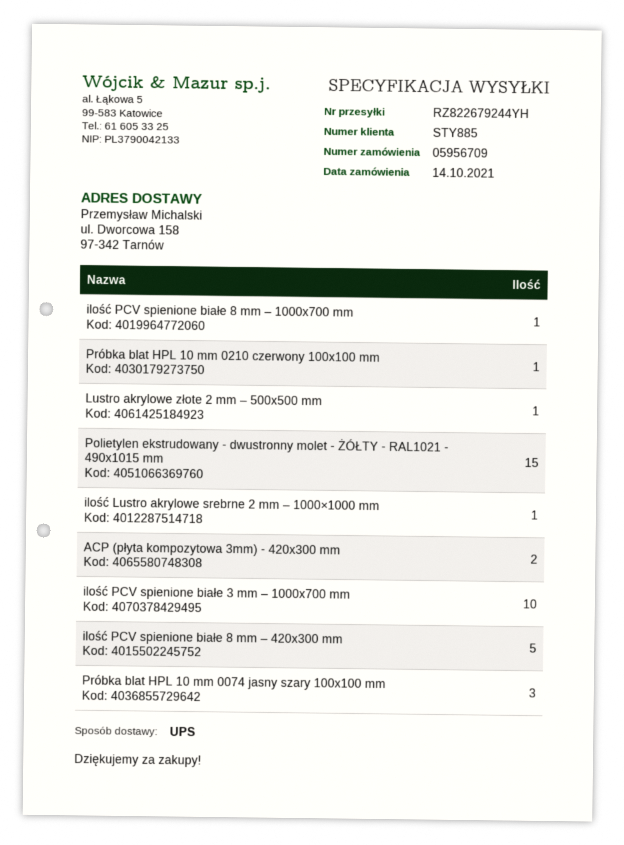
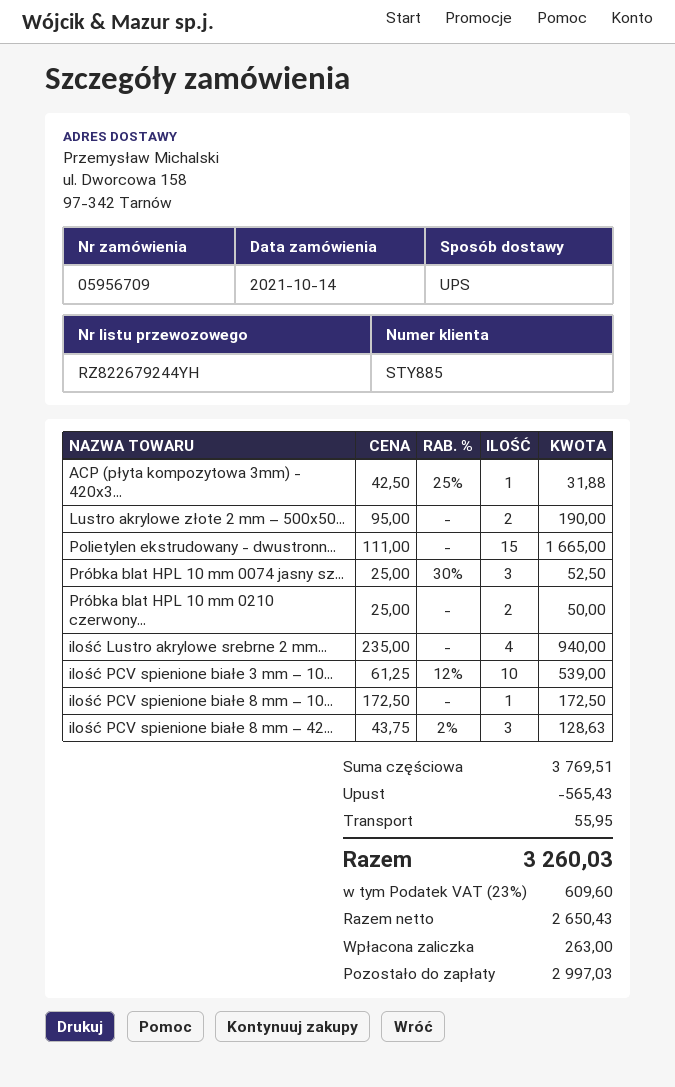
Próbka blat HPL 10 mm 0210 czerwony 100x100 mm: 1 -> 2
Lustro akrylowe złote 2 mm – 500x500 mm: 1 -> 2
ilość Lustro akrylowe srebrne 2 mm – 1000×1000 mm: 1 -> 4
ACP (płyta kompozytowa 3mm) - 420x300 mm: 2 -> 1
ilość PCV spienione białe 8 mm – 420x300 mm: 5 -> 3

